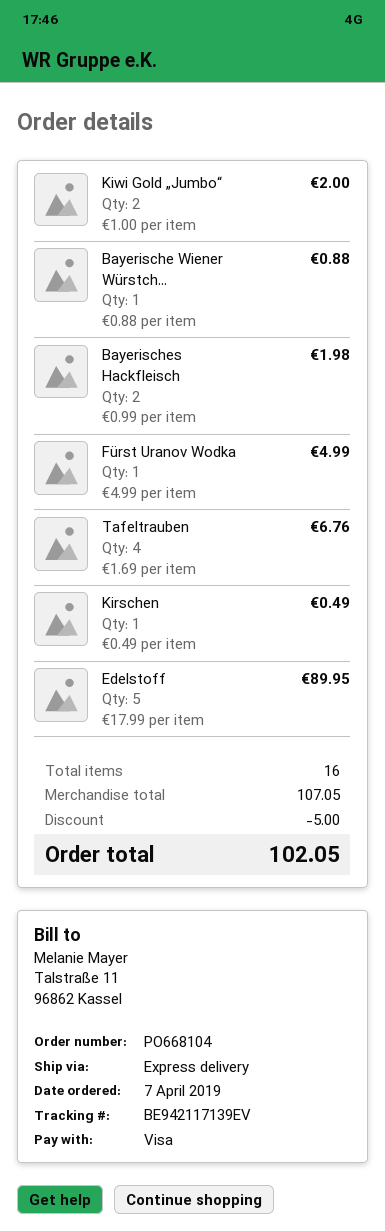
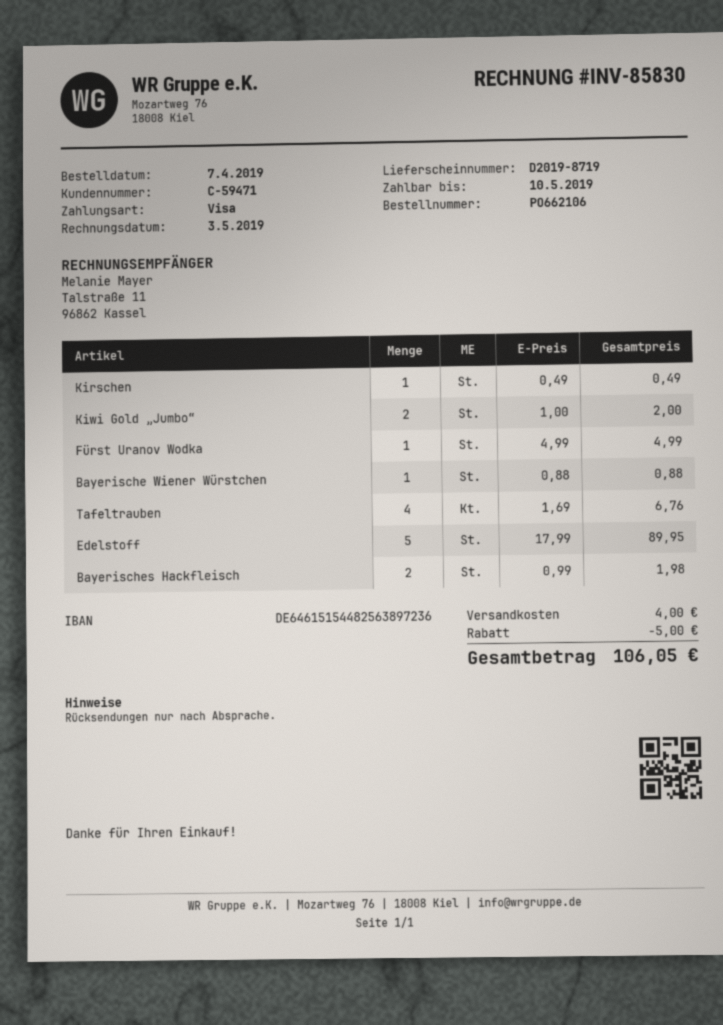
order number: PO668104 -> PO662106
shipping: none -> 4.00
total: 102.05 -> 106.05

